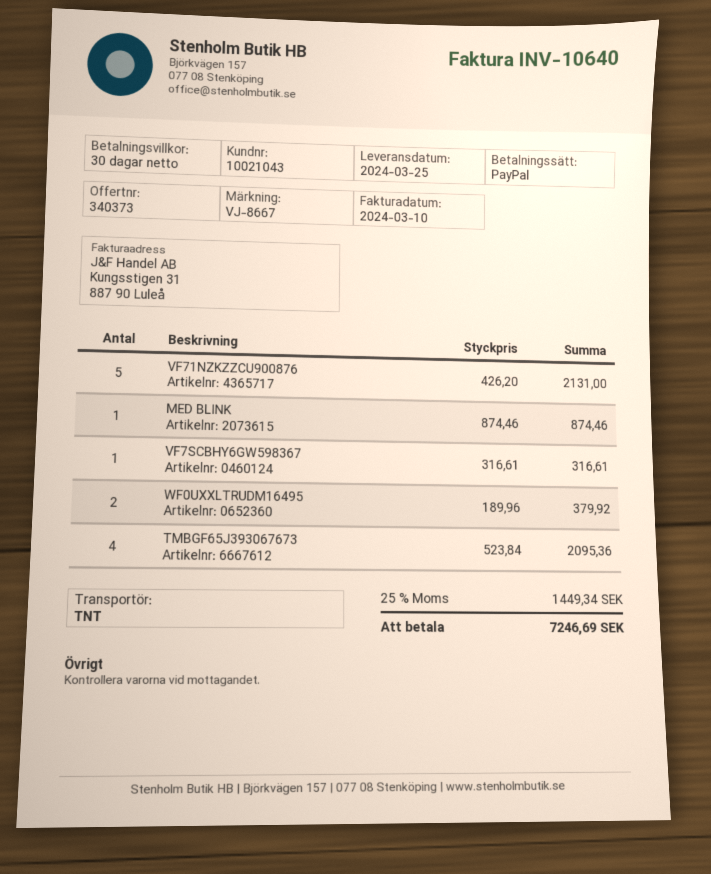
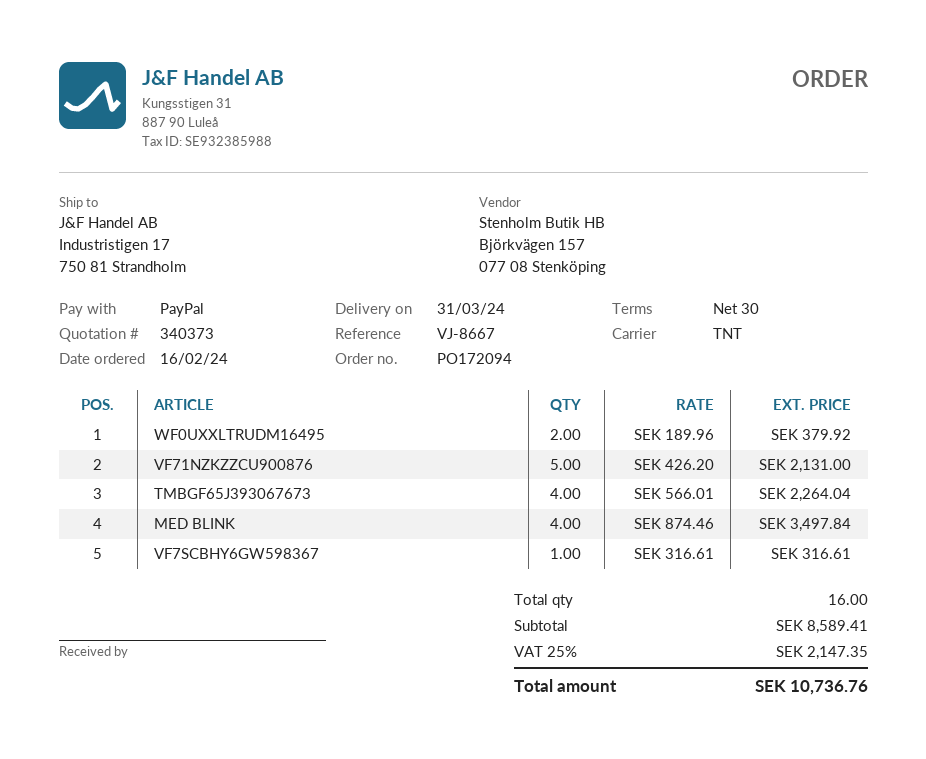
delivery date: 2024-03-25 -> 2024-03-31
MED BLINK: 1 x 874.46 = 874.46 -> 4 x 874.46 = 3497.84
TMBGF65J393067673: 4 x 523.84 = 2095.36 -> 4 x 566.01 = 2264.04
tax: 25% = 1449.34 -> 25% = 2147.35
total: 7246.69 -> 10736.76

